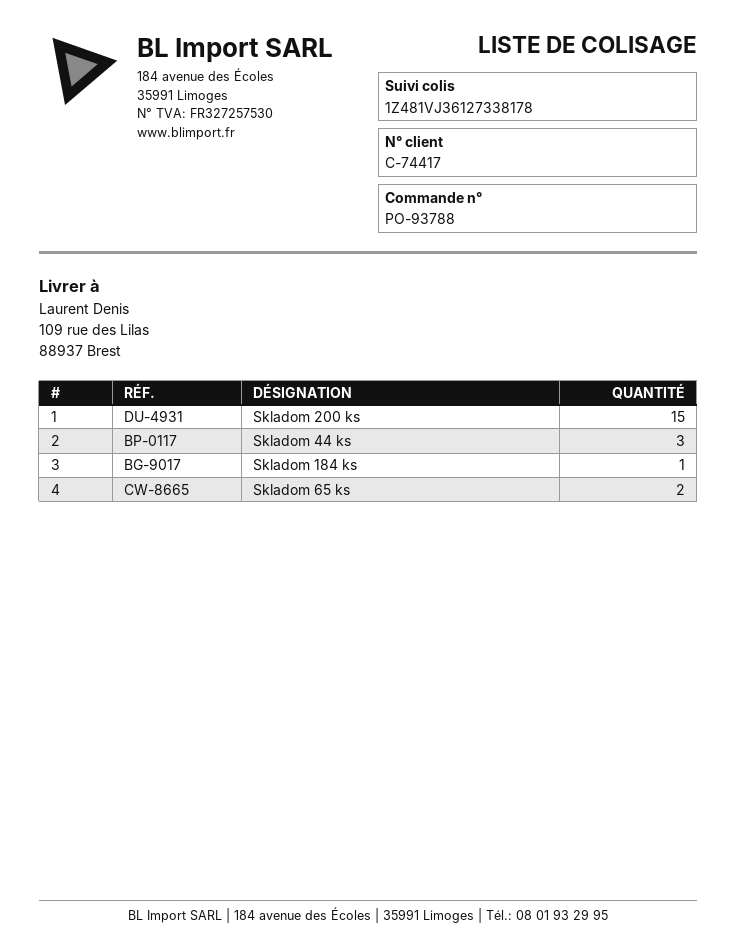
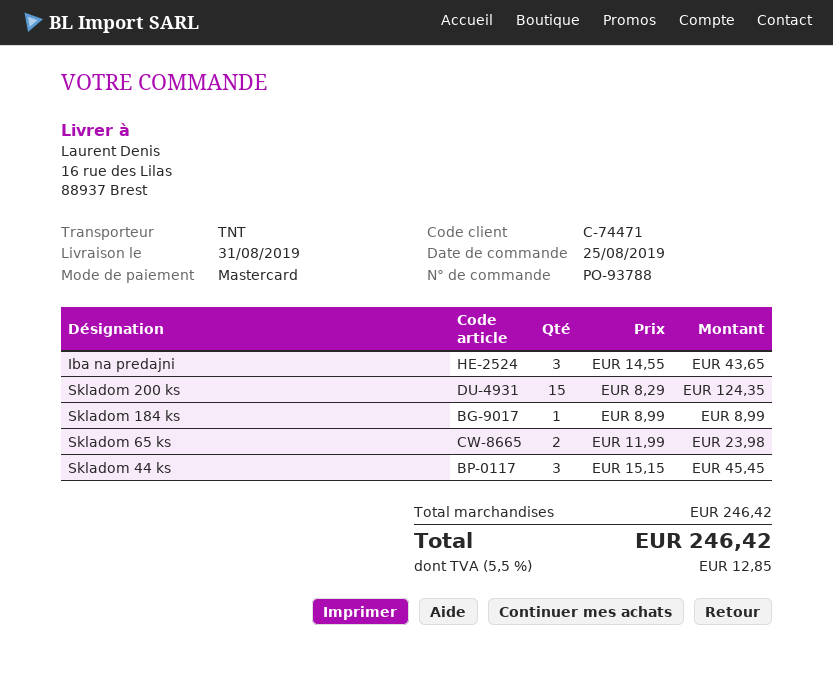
customer number: C-74417 -> C-74471
ship to: 109 rue des Lilas, 88937 Brest -> 16 rue des Lilas, 88937 Brest
Iba na predajni: none -> 3

